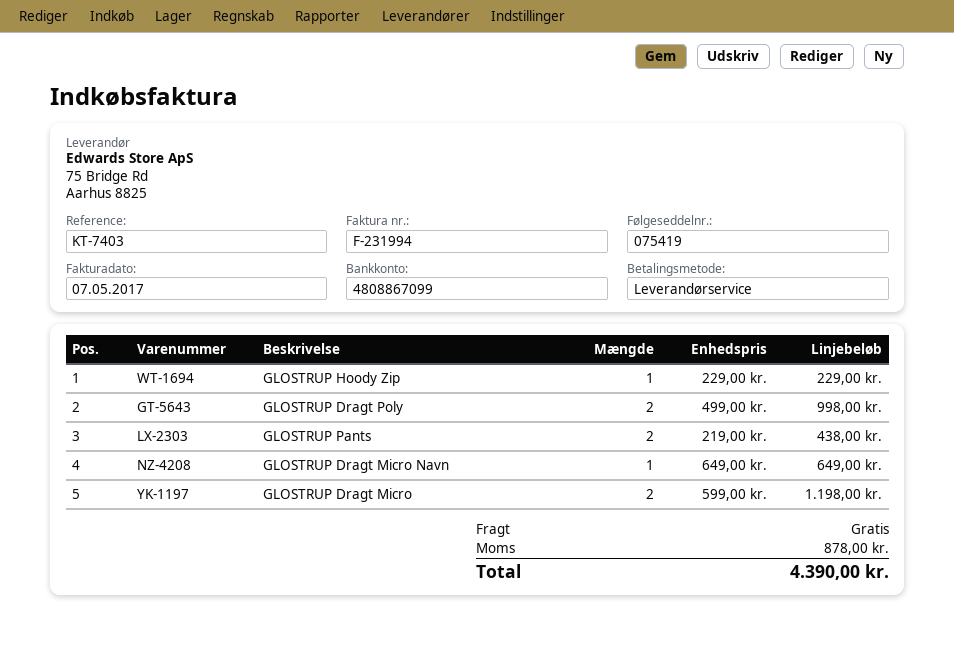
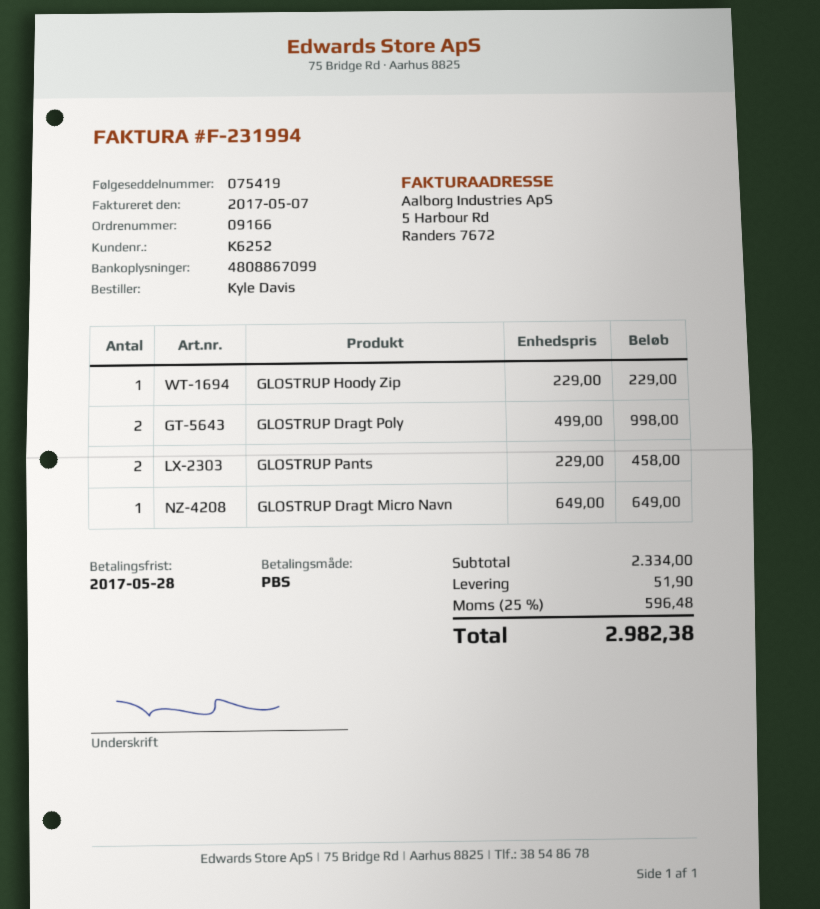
GLOSTRUP Pants: 2 x 219.00 = 438.00 -> 2 x 229.00 = 458.00
GLOSTRUP Dragt Micro: 2 x 599.00 = 1198.00 -> none
shipping: 0.00 -> 51.90
tax: 878.00 -> 596.48
total: 4390.00 -> 2982.38

